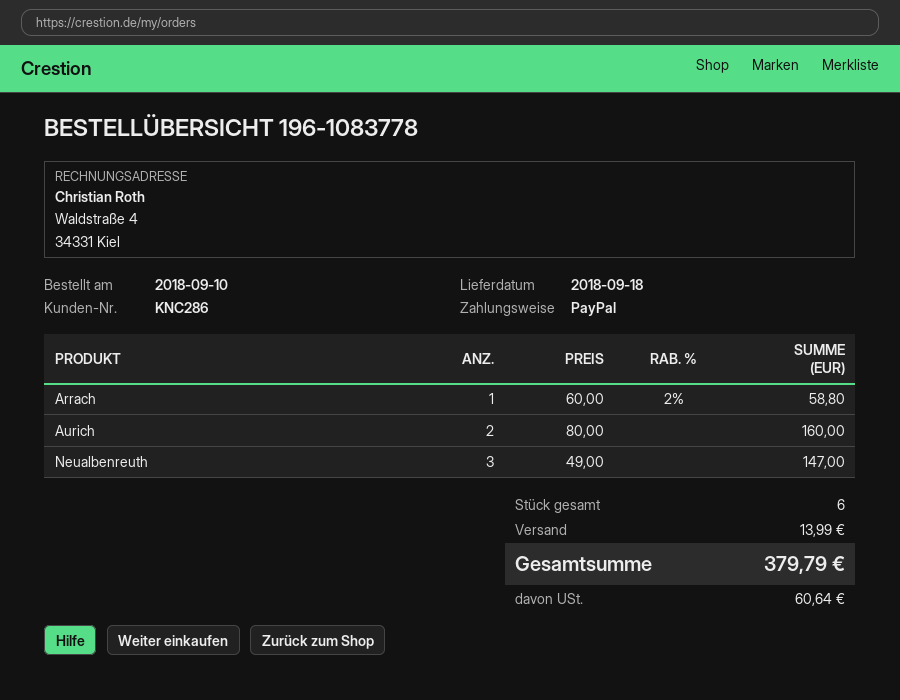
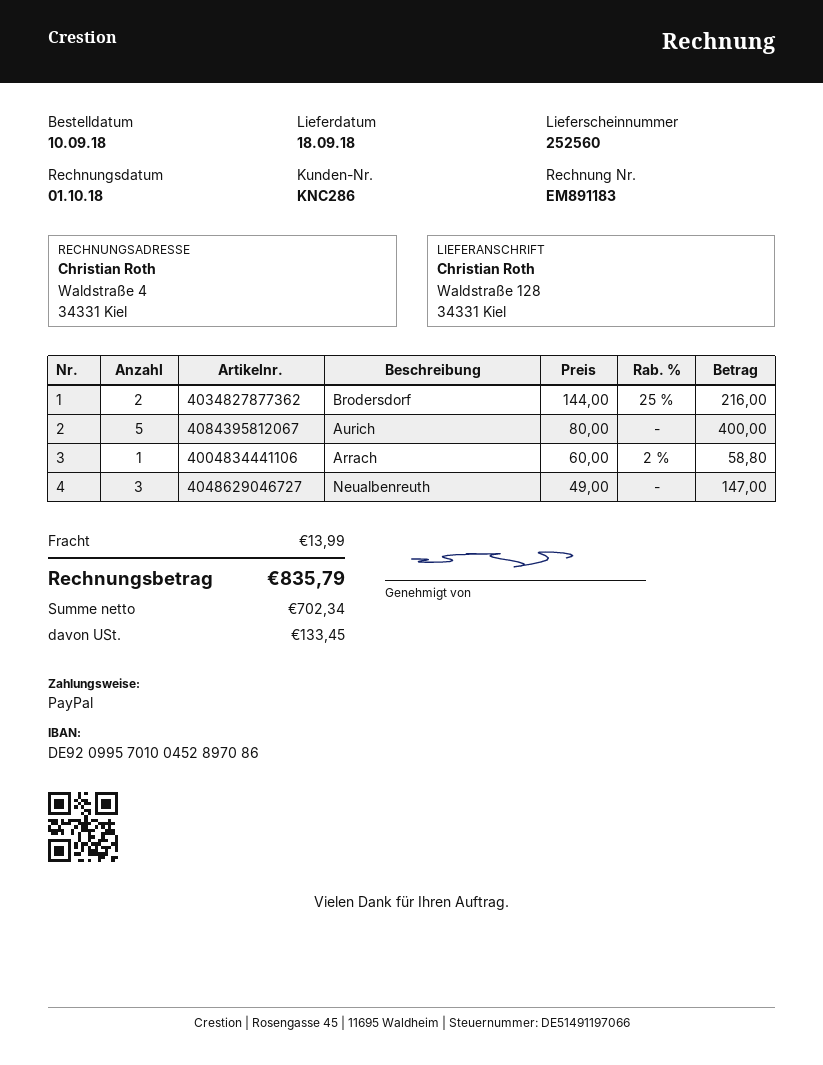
Aurich: 2 x 80.00 = 160.00 -> 5 x 80.00 = 400.00
Brodersdorf: none -> 2 x 144.00 - 25% = 216.00
tax: 60.64 -> 133.45
total: 379.79 -> 835.79

